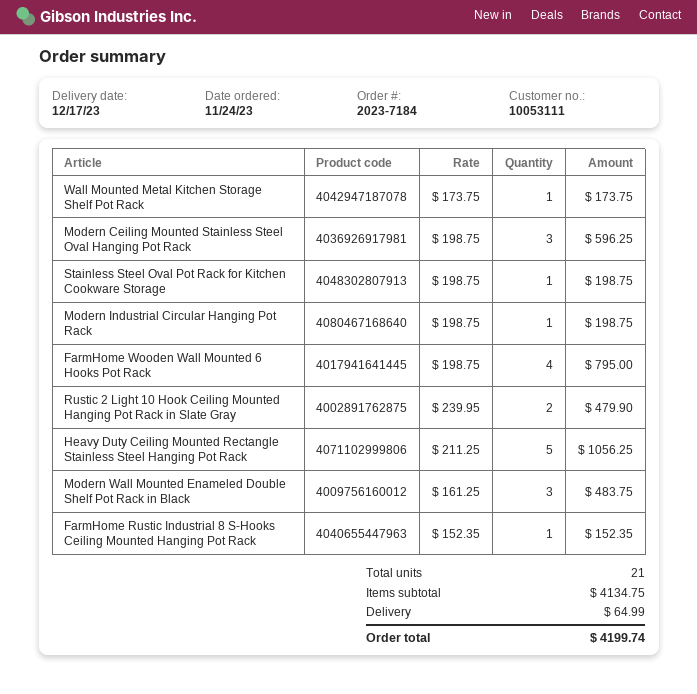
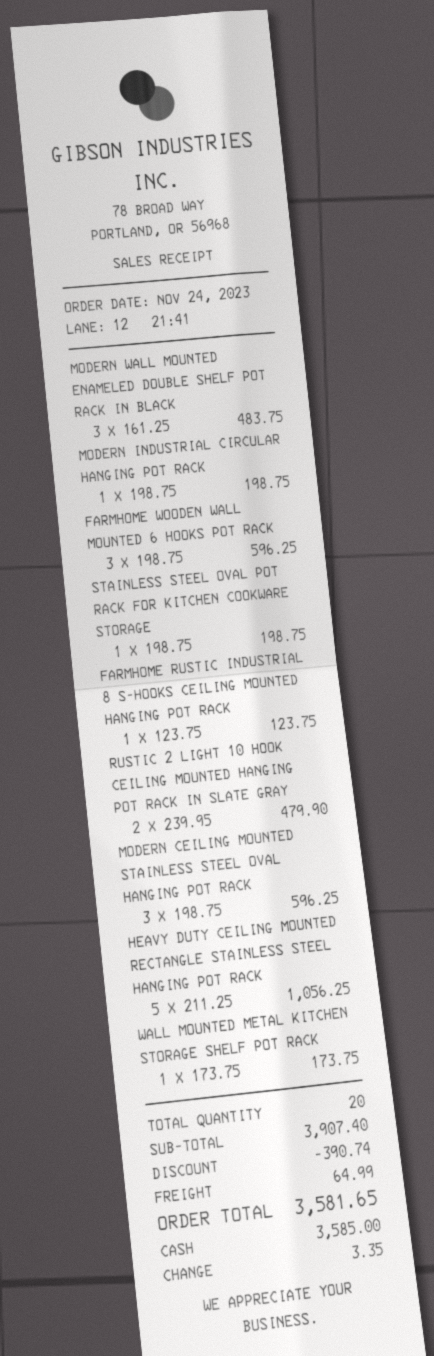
FarmHome Wooden Wall Mounted 6 Hooks Pot Rack: 4 x 198.75 = 795.00 -> 3 x 198.75 = 596.25
FarmHome Rustic Industrial 8 S-Hooks Ceiling Mounted Hanging Pot Rack: 1 x 152.35 = 152.35 -> 1 x 123.75 = 123.75
total quantity: 21 -> 20
subtotal: 4134.75 -> 3907.40
discount: none -> 390.74
total: 4199.74 -> 3581.65

